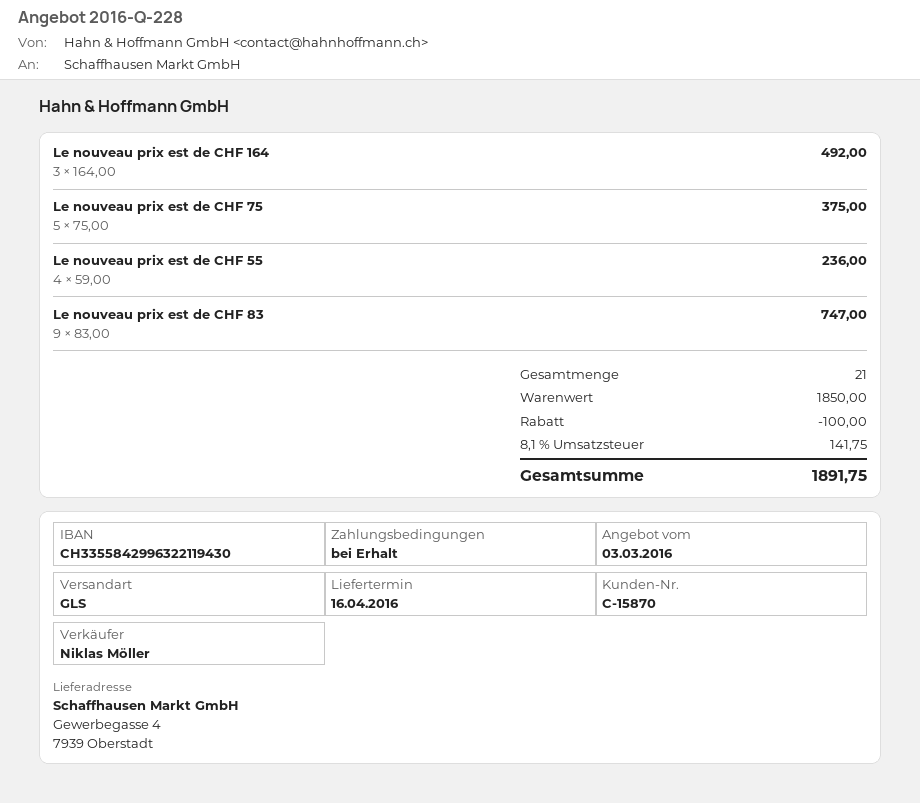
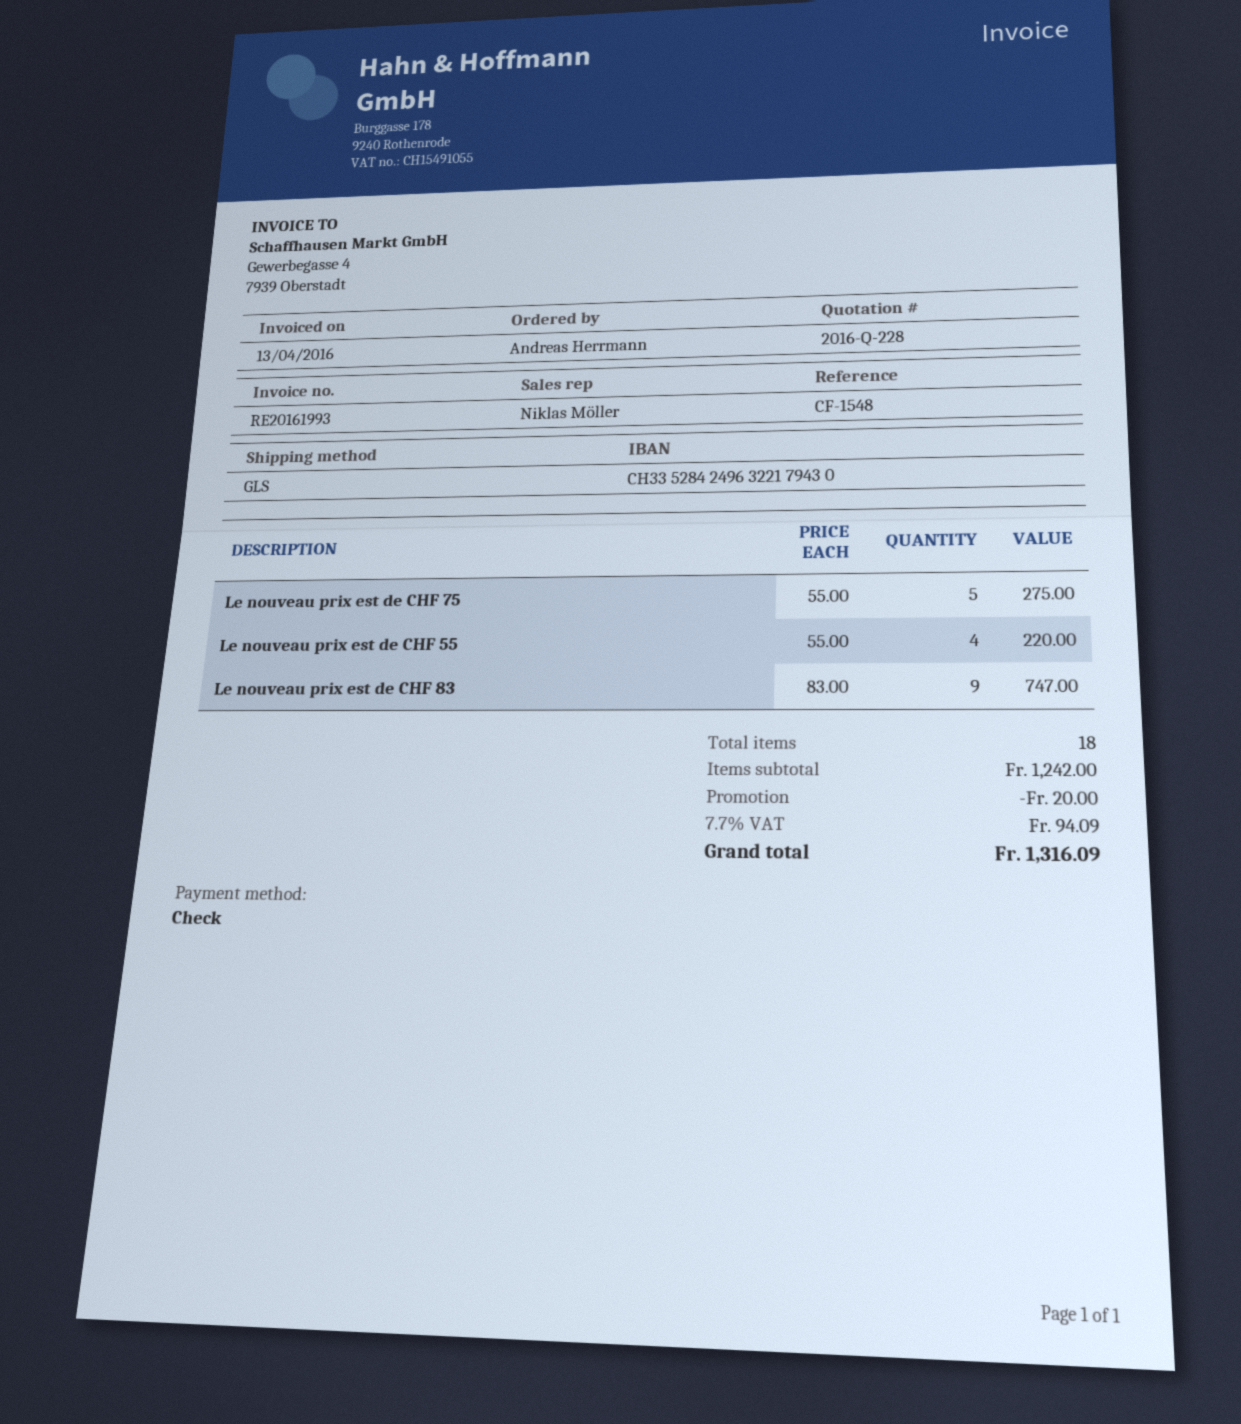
bank account: CH3355842996322119430 -> CH3352842496322179430
Le nouveau prix est de CHF 164: 3 x 164.00 = 492.00 -> none
Le nouveau prix est de CHF 75: 5 x 75.00 = 375.00 -> 5 x 55.00 = 275.00
Le nouveau prix est de CHF 55: 4 x 59.00 = 236.00 -> 4 x 55.00 = 220.00
total quantity: 21 -> 18
subtotal: 1850.00 -> 1242.00
discount: 100.00 -> 20.00
tax: 8.1% = 141.75 -> 7.7% = 94.09
total: 1891.75 -> 1316.09

